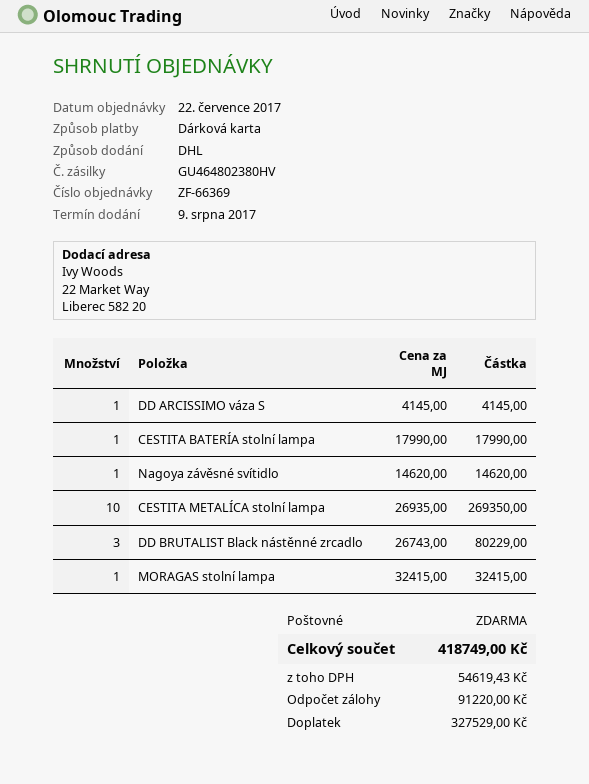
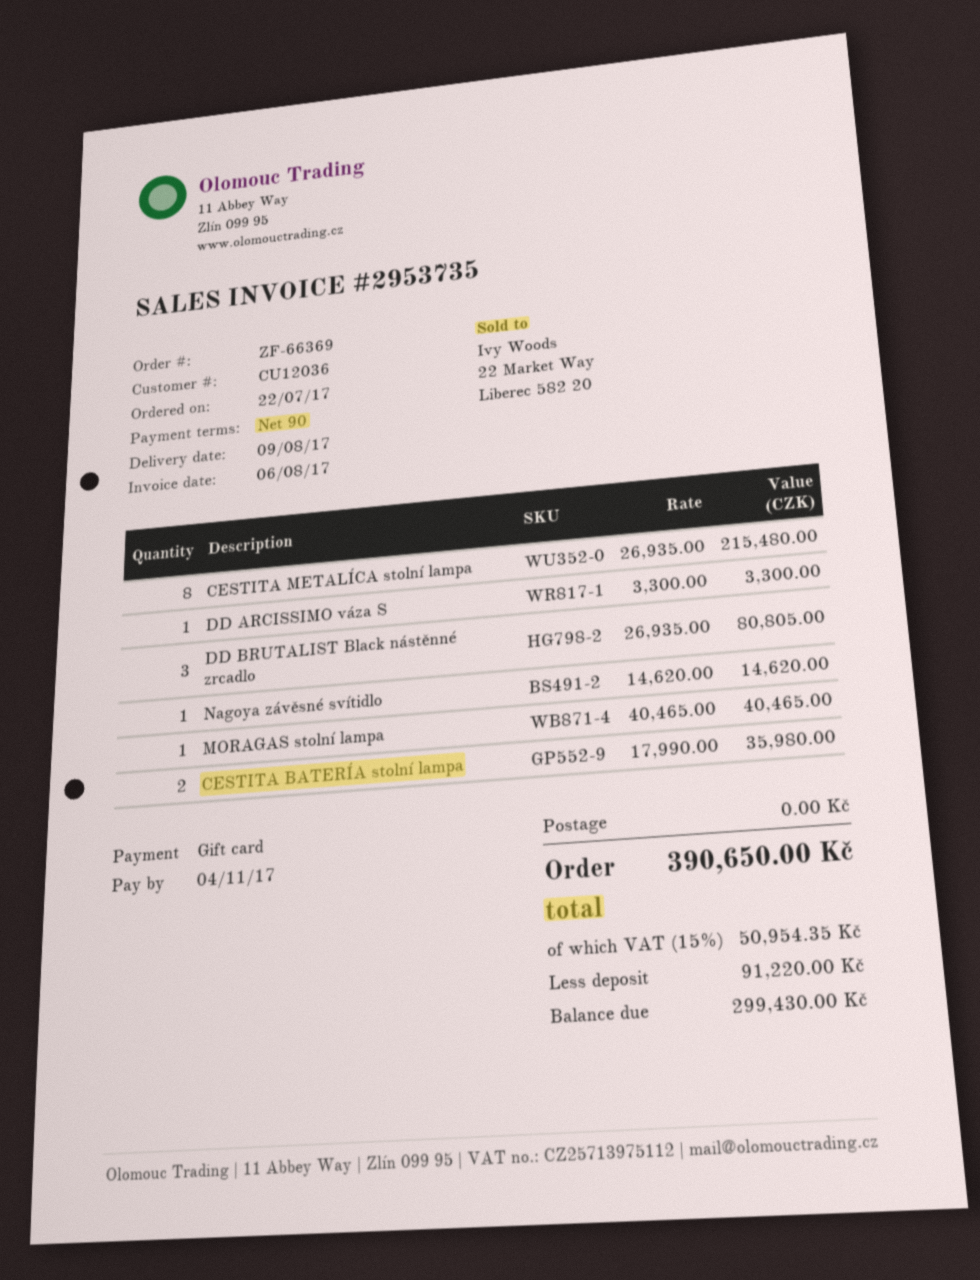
DD ARCISSIMO váza S: 1 x 4145.00 = 4145.00 -> 1 x 3300.00 = 3300.00
CESTITA BATERÍA stolní lampa: 1 x 17990.00 = 17990.00 -> 2 x 17990.00 = 35980.00
CESTITA METALÍCA stolní lampa: 10 x 26935.00 = 269350.00 -> 8 x 26935.00 = 215480.00
DD BRUTALIST Black nástěnné zrcadlo: 3 x 26743.00 = 80229.00 -> 3 x 26935.00 = 80805.00
MORAGAS stolní lampa: 1 x 32415.00 = 32415.00 -> 1 x 40465.00 = 40465.00
tax: 54619.43 -> 50954.35
total: 418749.00 -> 390650.00
balance: 327529.00 -> 299430.00

